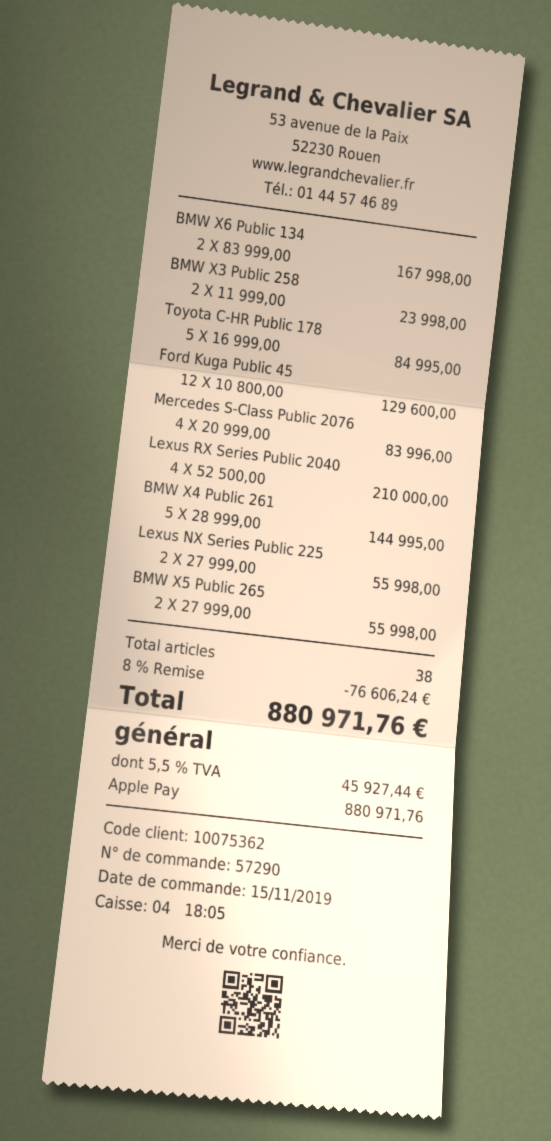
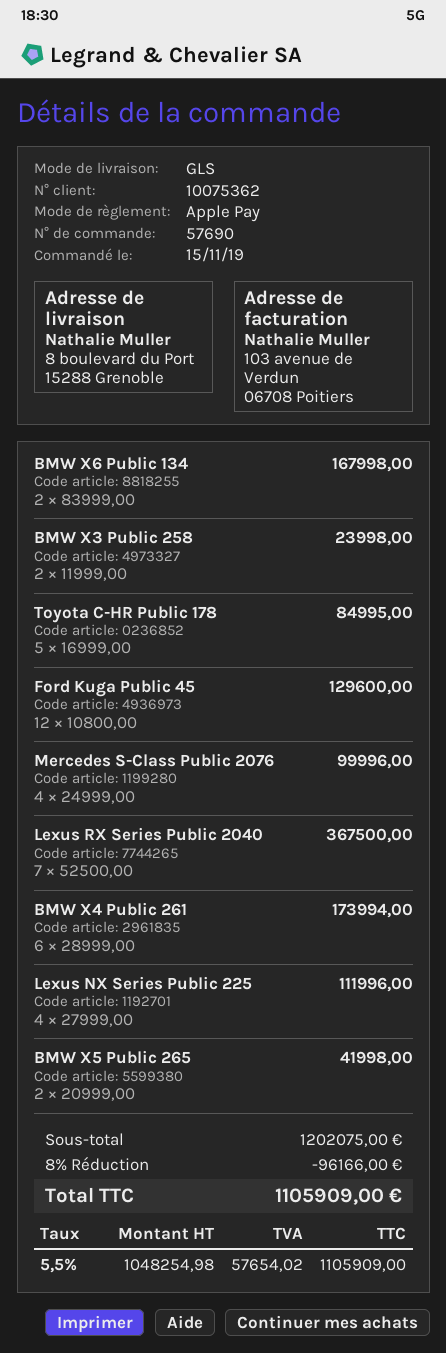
order number: 57290 -> 57690
Mercedes S-Class Public 2076: 4 x 20999.00 = 83996.00 -> 4 x 24999.00 = 99996.00
Lexus RX Series Public 2040: 4 x 52500.00 = 210000.00 -> 7 x 52500.00 = 367500.00
BMW X4 Public 261: 5 x 28999.00 = 144995.00 -> 6 x 28999.00 = 173994.00
Lexus NX Series Public 225: 2 x 27999.00 = 55998.00 -> 4 x 27999.00 = 111996.00
BMW X5 Public 265: 2 x 27999.00 = 55998.00 -> 2 x 20999.00 = 41998.00
discount: 8% = 76606.24 -> 8% = 96166.00
tax: 5.5% = 45927.44 -> 5.5% = 57654.02
total: 880971.76 -> 1105909.00

